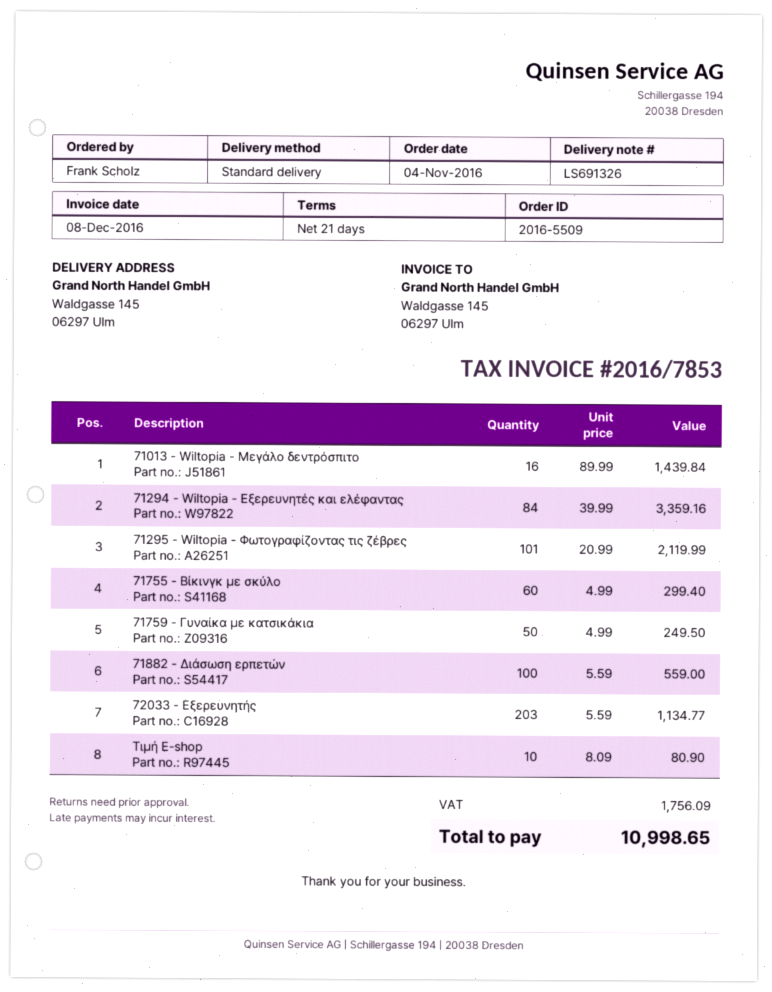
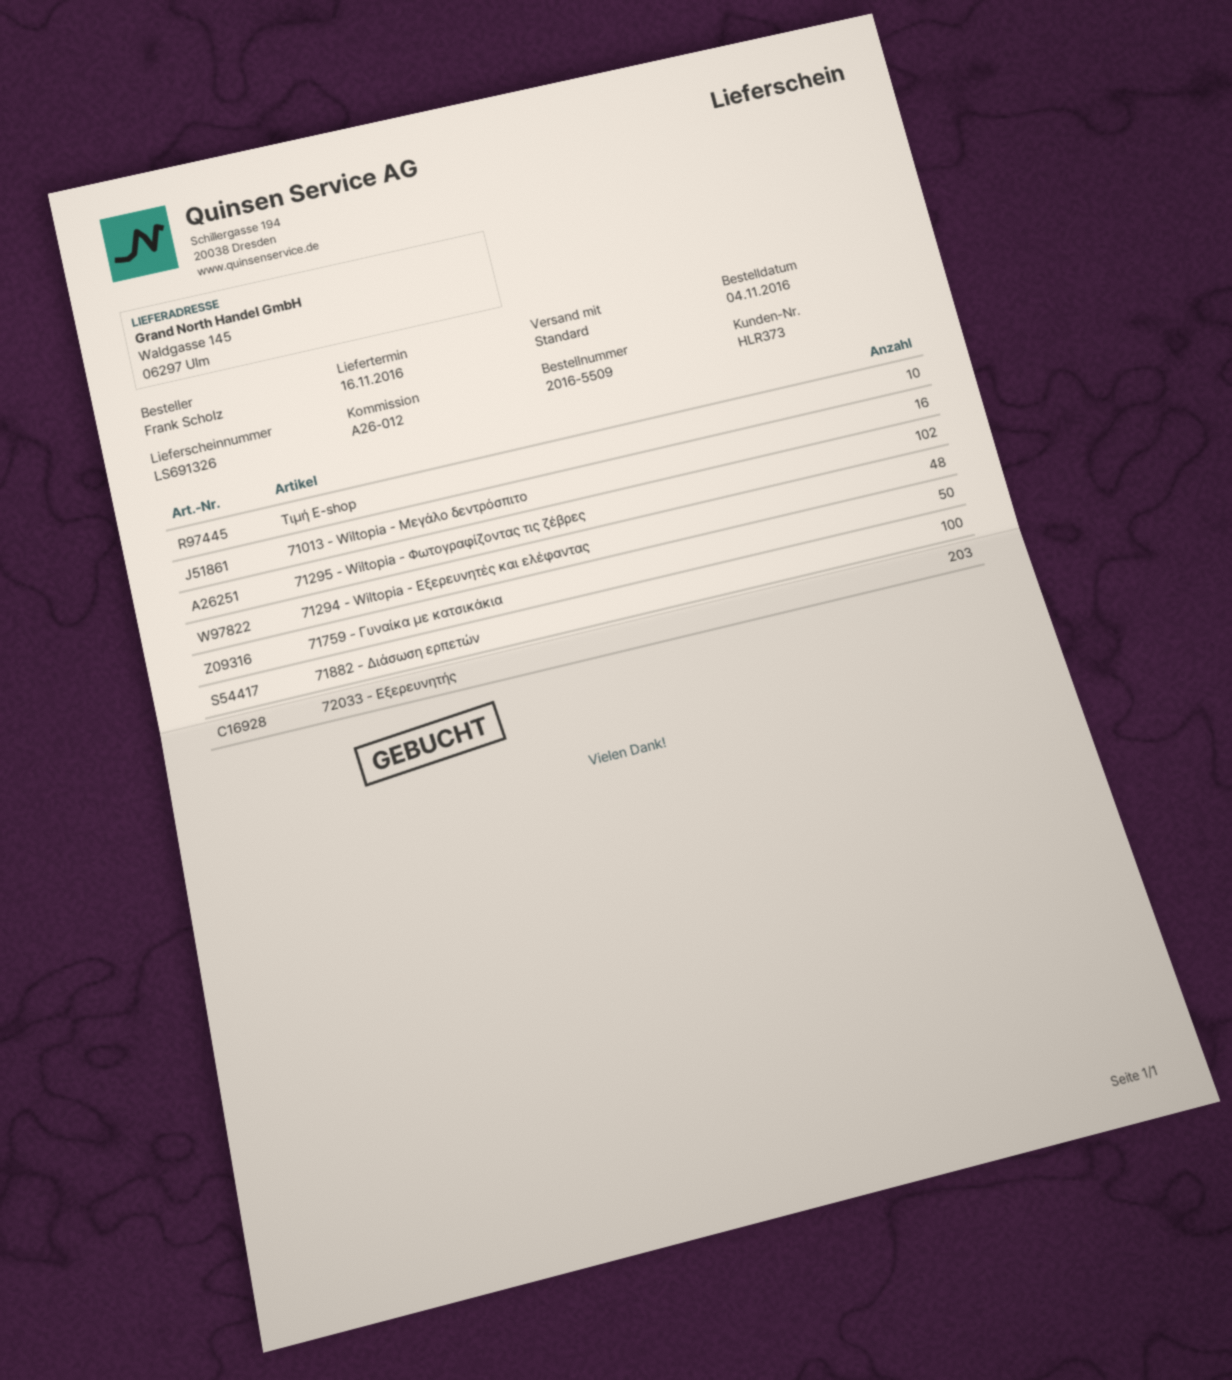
71294 - Wiltopia - Εξερευνητές και ελέφαντας: 84 -> 48
71295 - Wiltopia - Φωτογραφίζοντας τις ζέβρες: 101 -> 102
71755 - Βίκινγκ με σκύλο: 60 -> none

